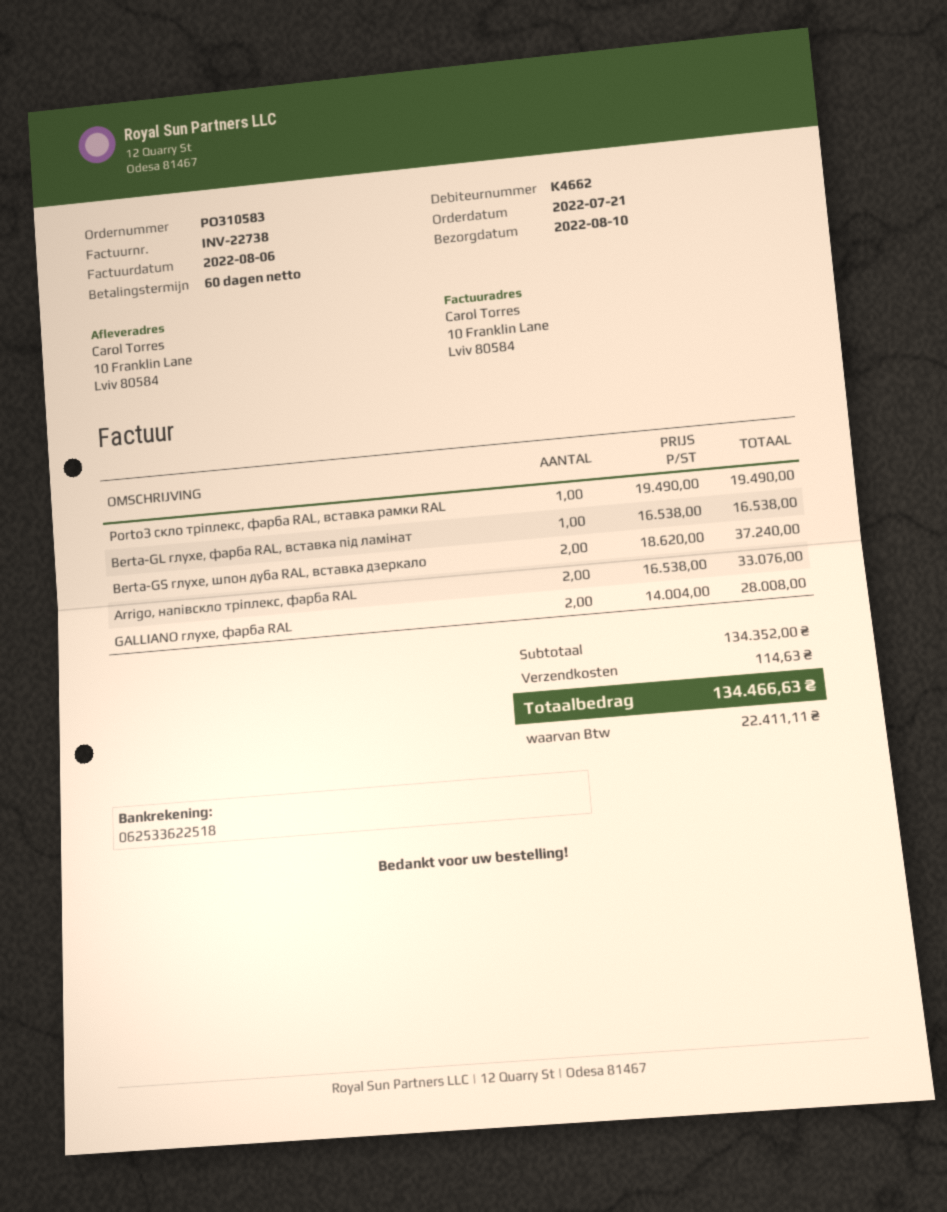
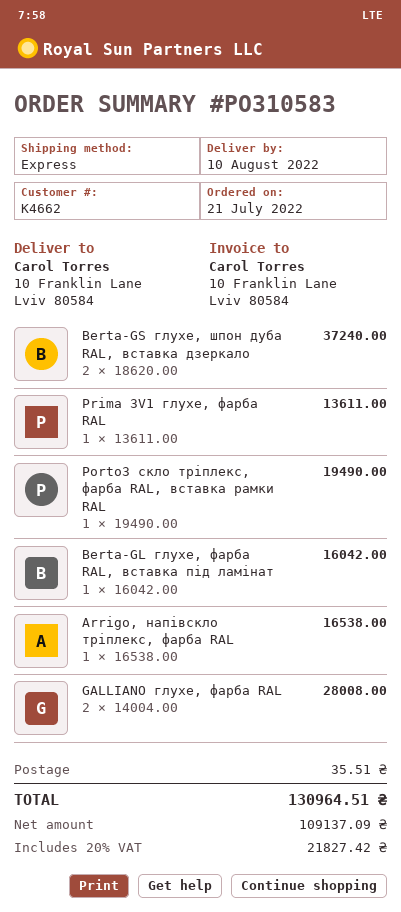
Berta-GL глухе, фарба RAL, вставка під ламінат: 1 x 16538.00 = 16538.00 -> 1 x 16042.00 = 16042.00
Arrigo, напівскло тріплекс, фарба RAL: 2 x 16538.00 = 33076.00 -> 1 x 16538.00 = 16538.00
Prima 3V1 глухе, фарба RAL: none -> 1 x 13611.00 = 13611.00
shipping: 114.63 -> 35.51
tax: 22411.11 -> 21827.42
total: 134466.63 -> 130964.51

